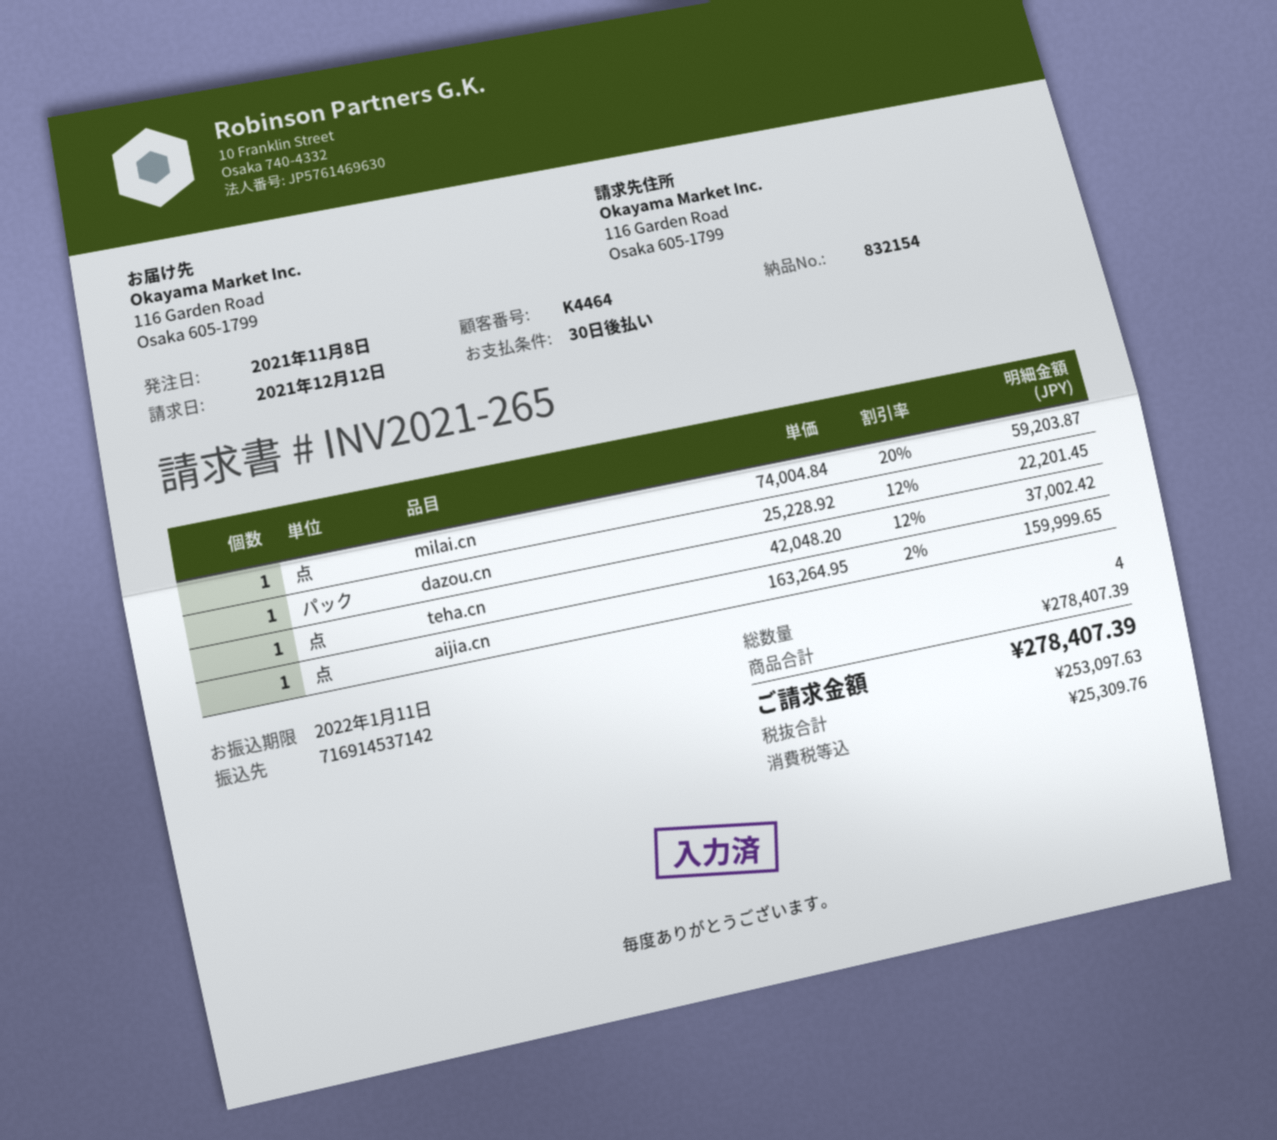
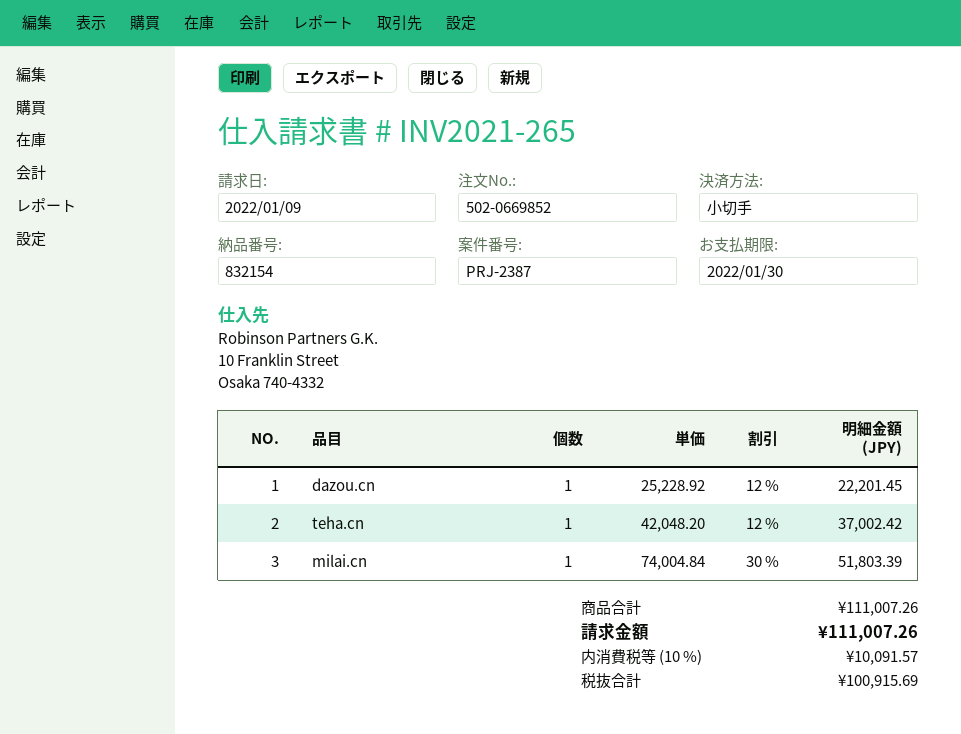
invoice date: 2021-12-12 -> 2022-01-09
due date: 2022-01-11 -> 2022-01-30
milai.cn: 1 x 74004.84 - 20% = 59203.87 -> 1 x 74004.84 - 30% = 51803.39
aijia.cn: 1 x 163264.95 - 2% = 159999.65 -> none
subtotal: 278407.39 -> 111007.26
net: 253097.63 -> 100915.69
tax: 25309.76 -> 10091.57
total: 278407.39 -> 111007.26

